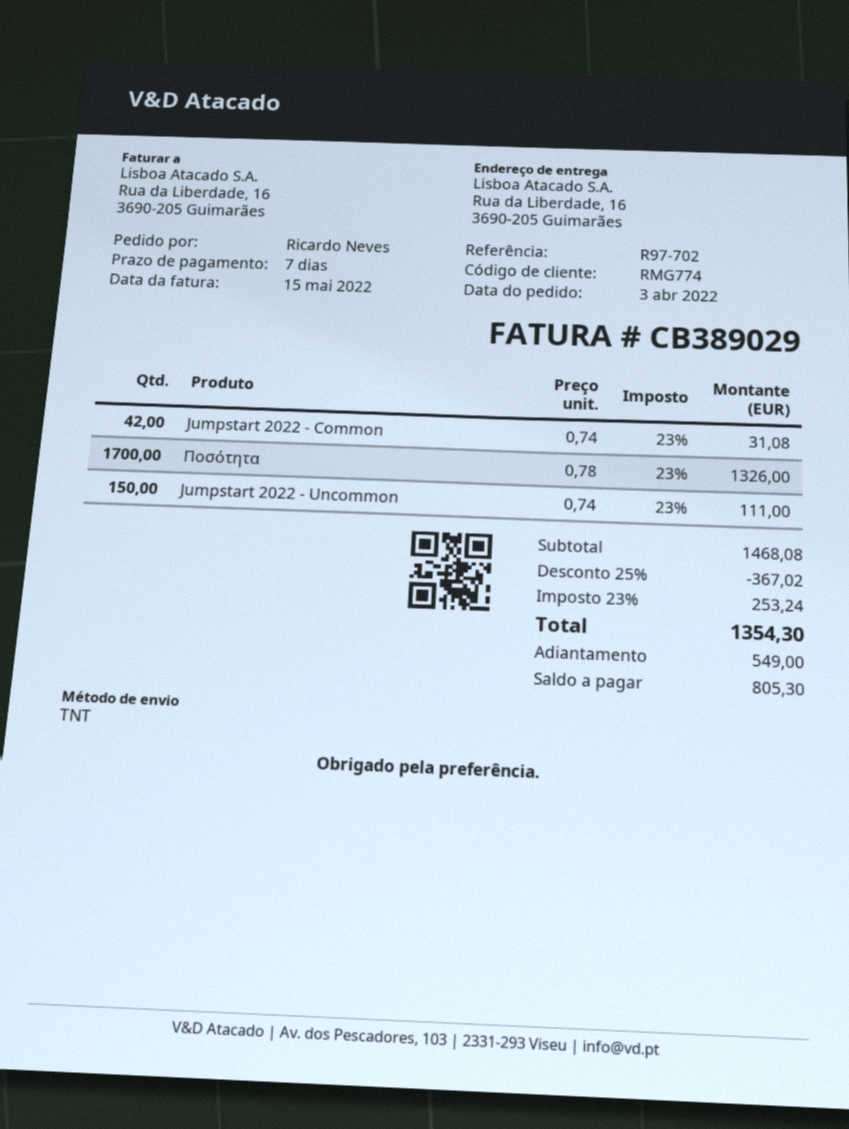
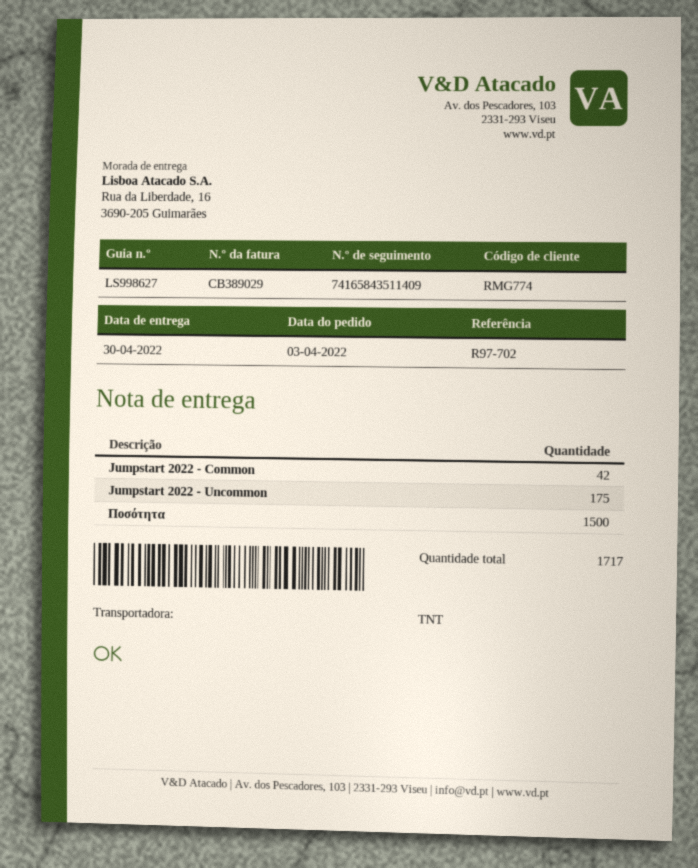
Ποσότητα: 1700 -> 1500
Jumpstart 2022 - Uncommon: 150 -> 175

